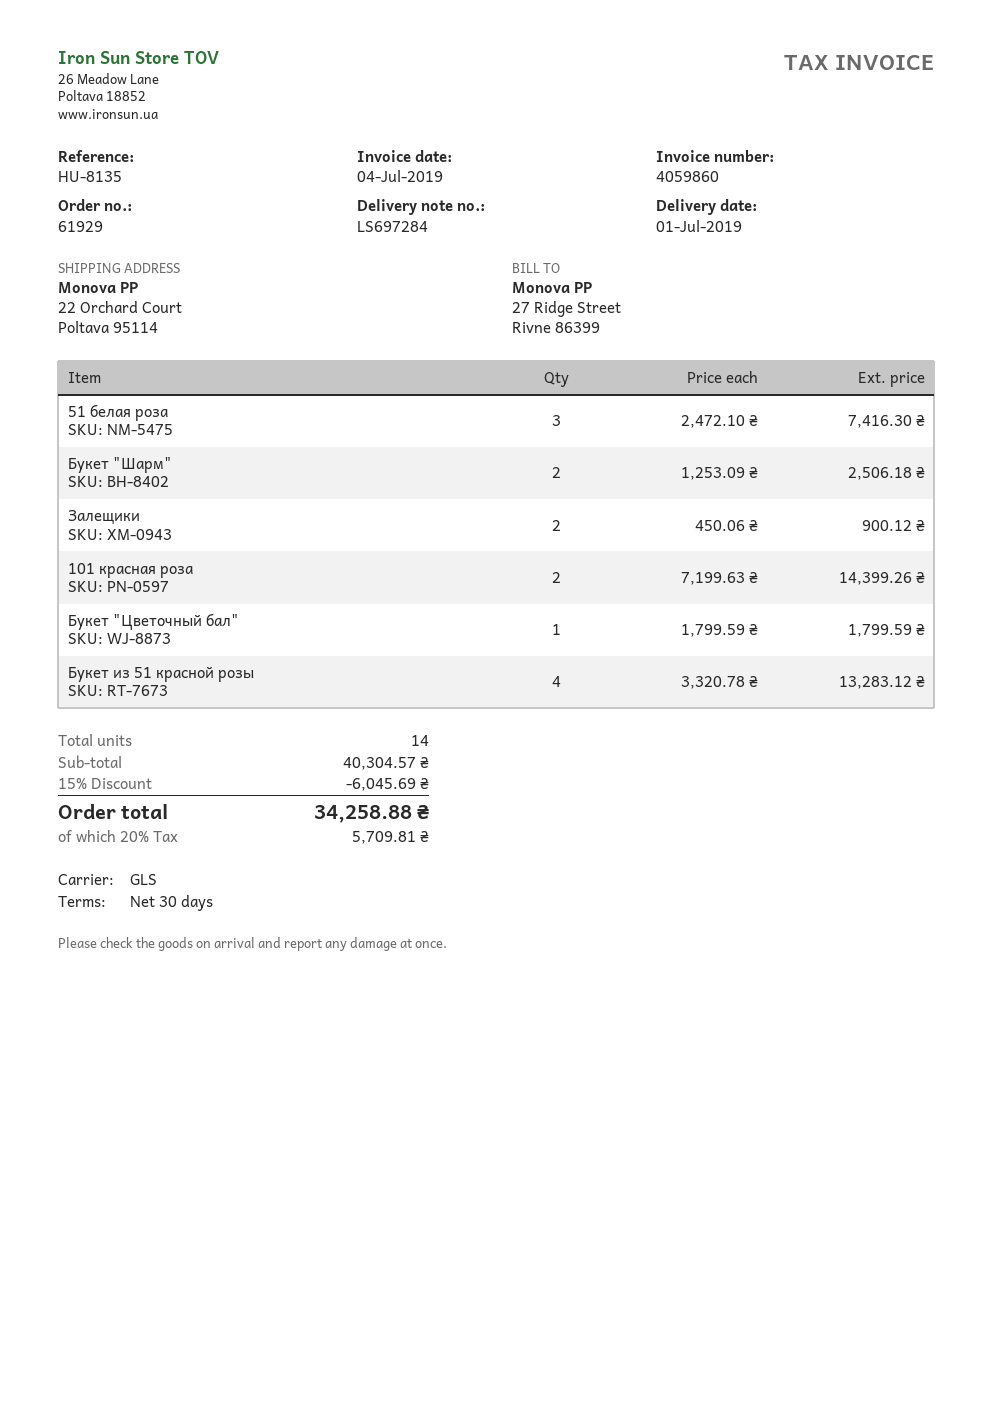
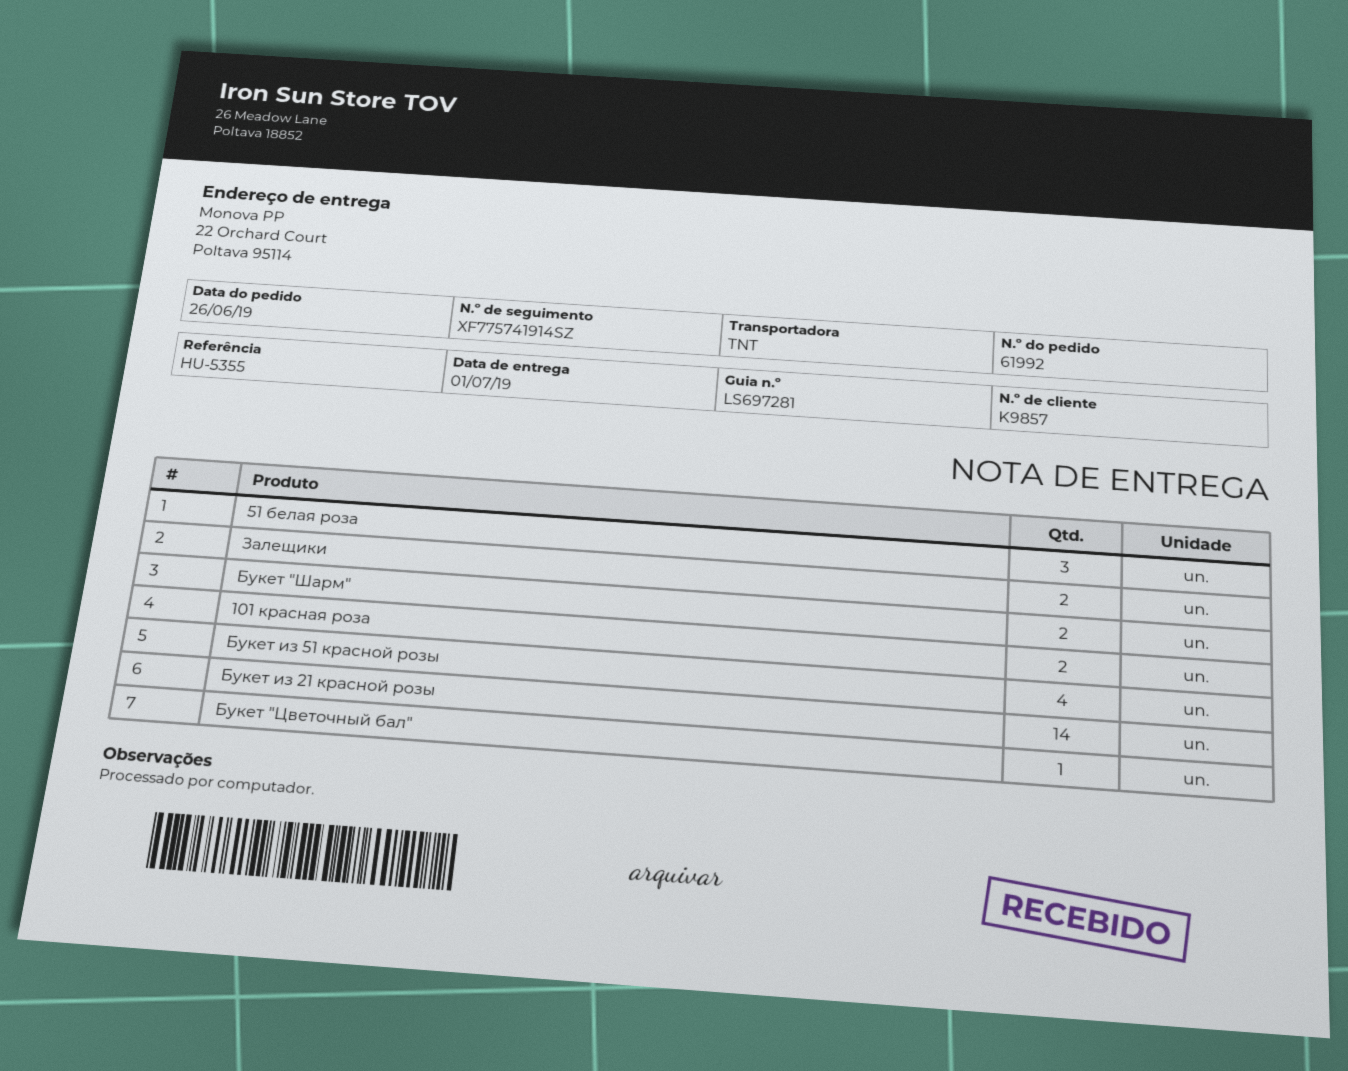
order number: 61929 -> 61992
delivery note number: LS697284 -> LS697281
reference: HU-8135 -> HU-5355
shipping method: GLS -> TNT
Букет из 21 красной розы: none -> 14

